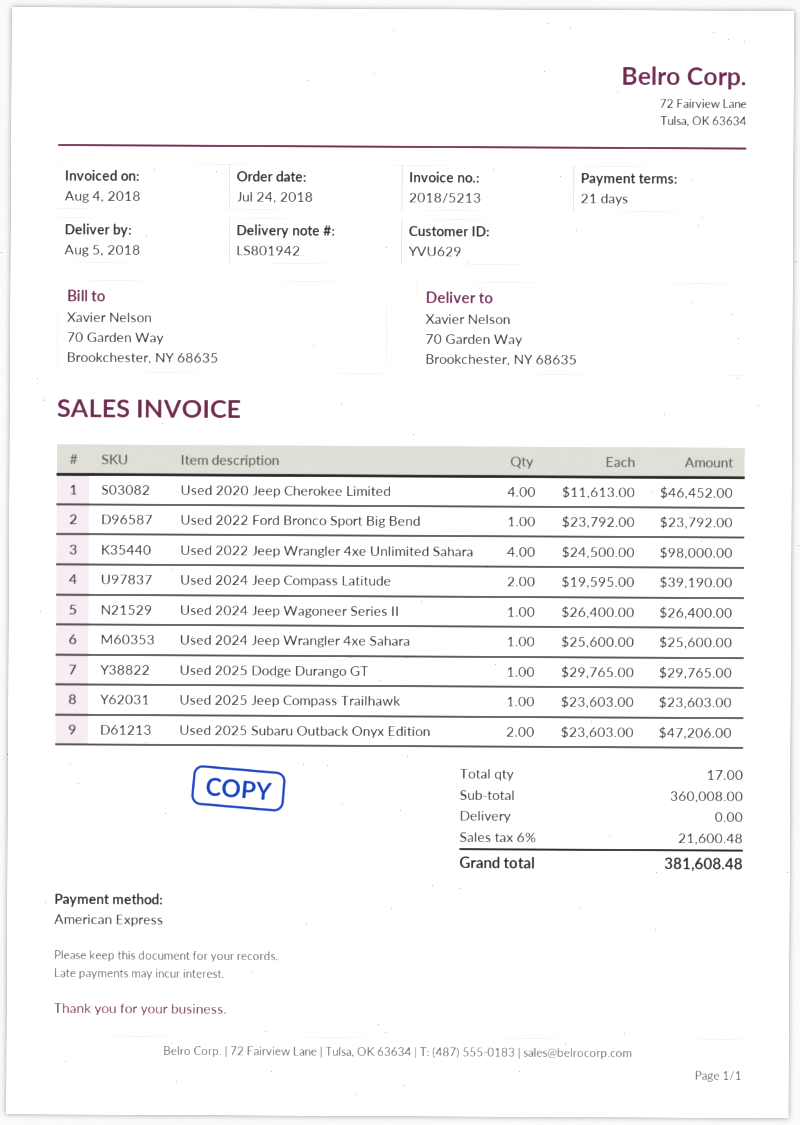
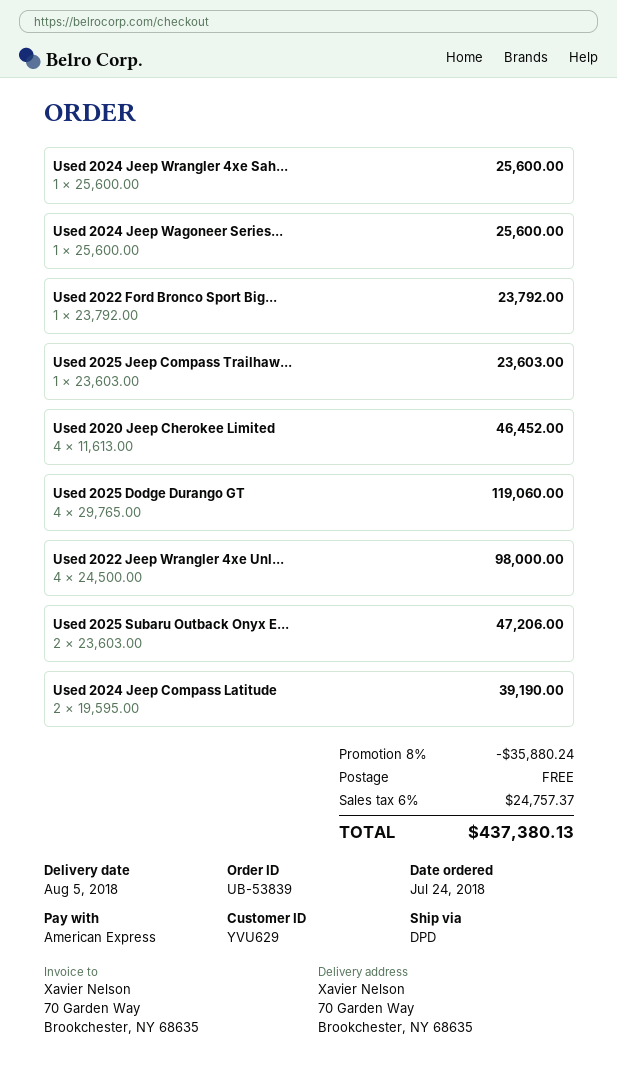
Used 2024 Jeep Wagoneer Series II: 1 x 26400.00 = 26400.00 -> 1 x 25600.00 = 25600.00
Used 2025 Dodge Durango GT: 1 x 29765.00 = 29765.00 -> 4 x 29765.00 = 119060.00
discount: none -> 8% = 35880.24
tax: 6% = 21600.48 -> 6% = 24757.37
total: 381608.48 -> 437380.13

